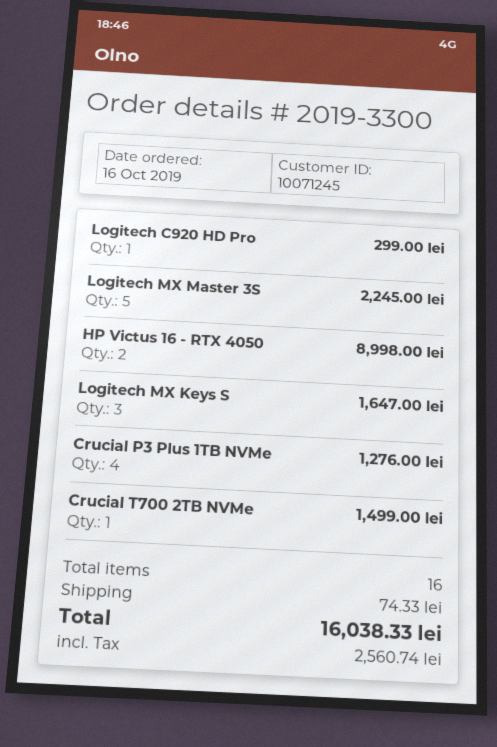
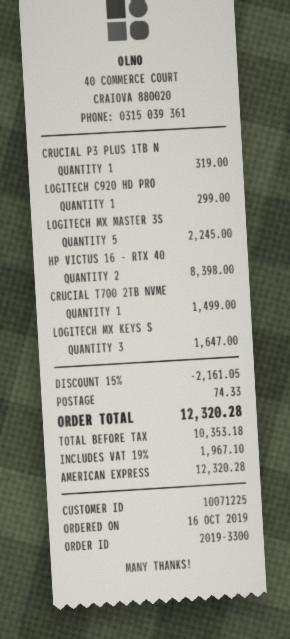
customer number: 10071245 -> 10071225
HP Victus 16 - RTX 4050: 2 for 8998.00 -> 2 for 8398.00
Crucial P3 Plus 1TB NVMe: 4 for 1276.00 -> 1 for 319.00
discount: none -> 15% = 2161.05
tax: 2560.74 -> 1967.10
total: 16038.33 -> 12320.28

